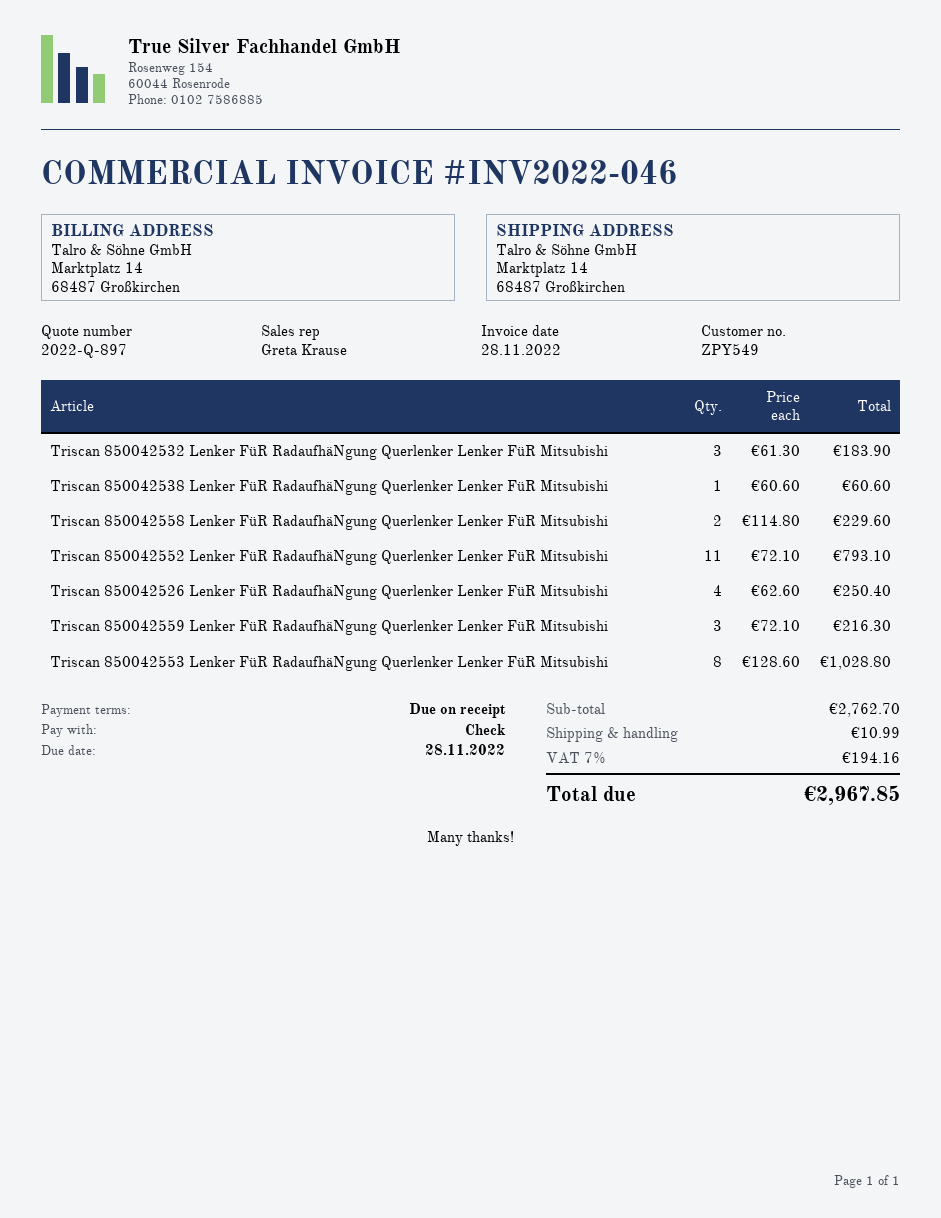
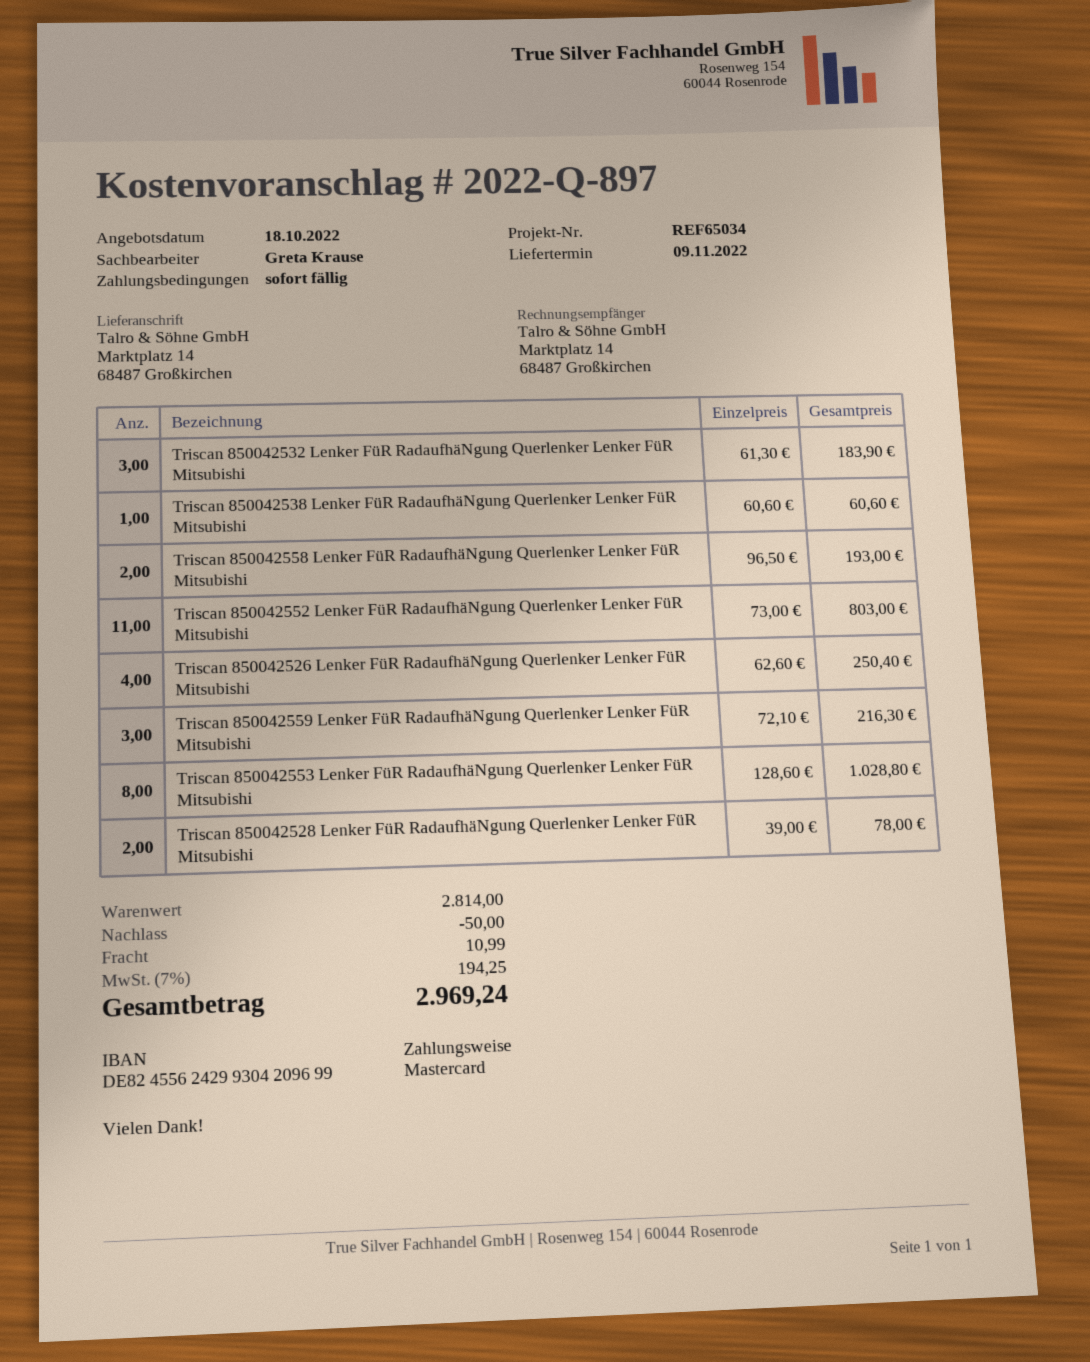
payment method: cheque -> Mastercard
Triscan 850042558 Lenker FüR RadaufhäNgung Querlenker Lenker FüR Mitsubishi: 2 x 114.80 = 229.60 -> 2 x 96.50 = 193.00
Triscan 850042552 Lenker FüR RadaufhäNgung Querlenker Lenker FüR Mitsubishi: 11 x 72.10 = 793.10 -> 11 x 73.00 = 803.00
Triscan 850042528 Lenker FüR RadaufhäNgung Querlenker Lenker FüR Mitsubishi: none -> 2 x 39.00 = 78.00
subtotal: 2762.70 -> 2814.00
discount: none -> 50.00
tax: 7% = 194.16 -> 7% = 194.25
total: 2967.85 -> 2969.24

